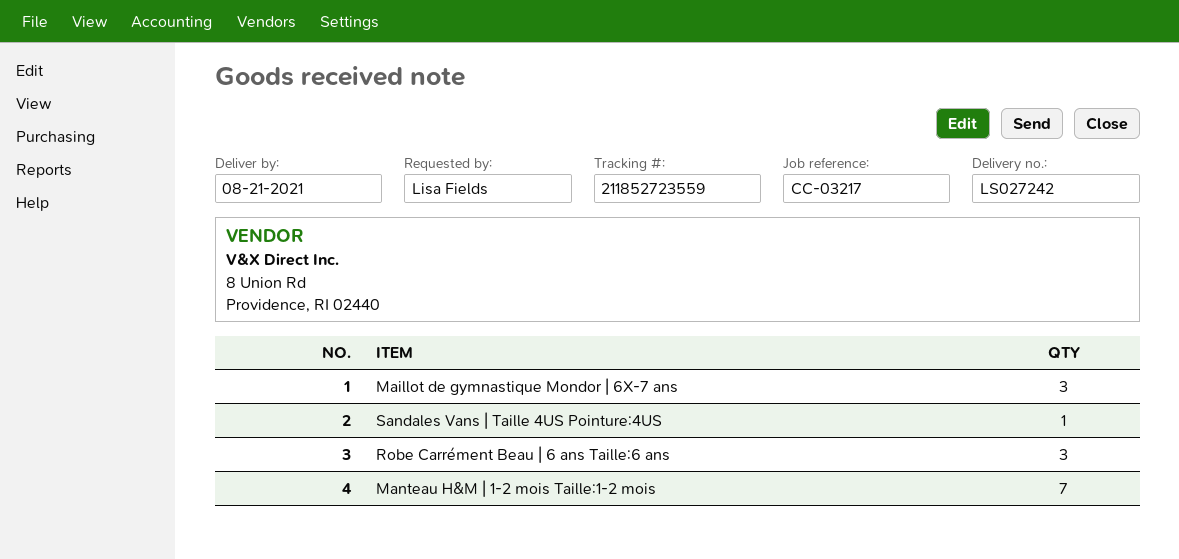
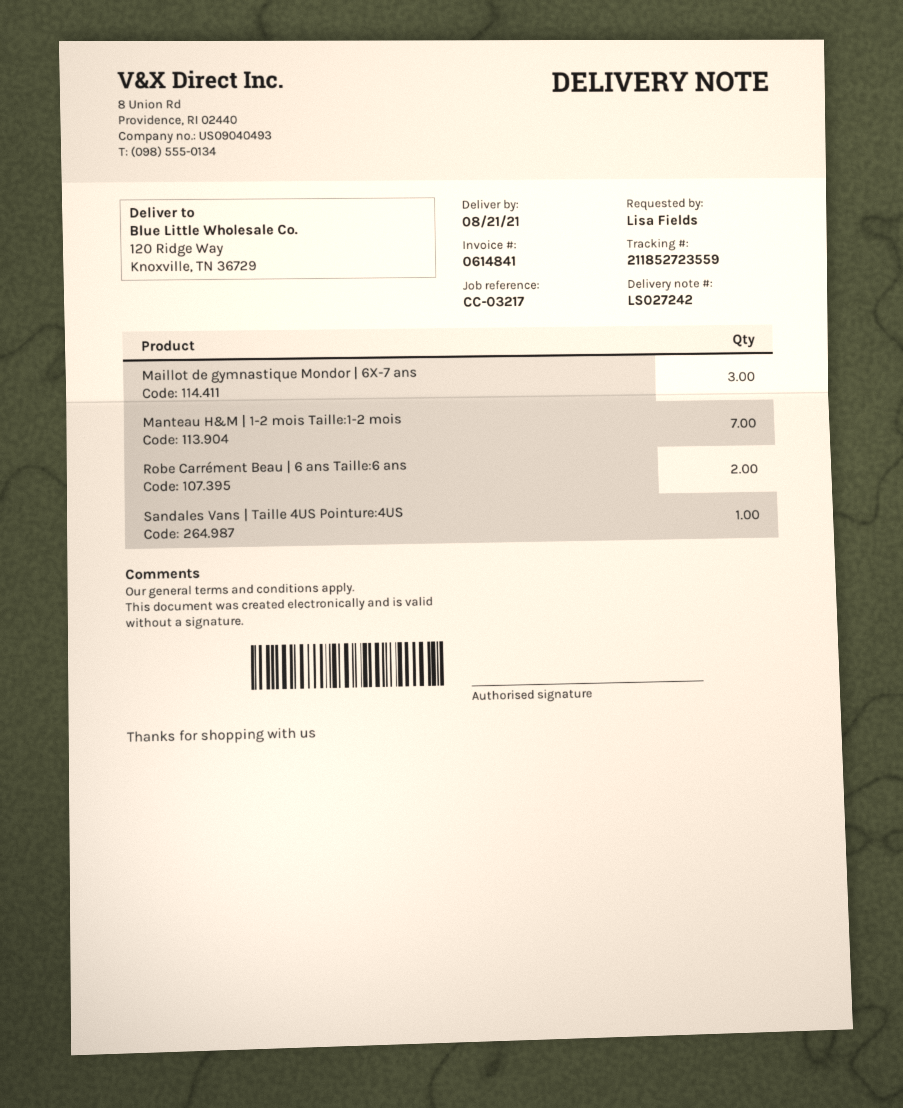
Robe Carrément Beau | 6 ans Taille:6 ans: 3 -> 2

